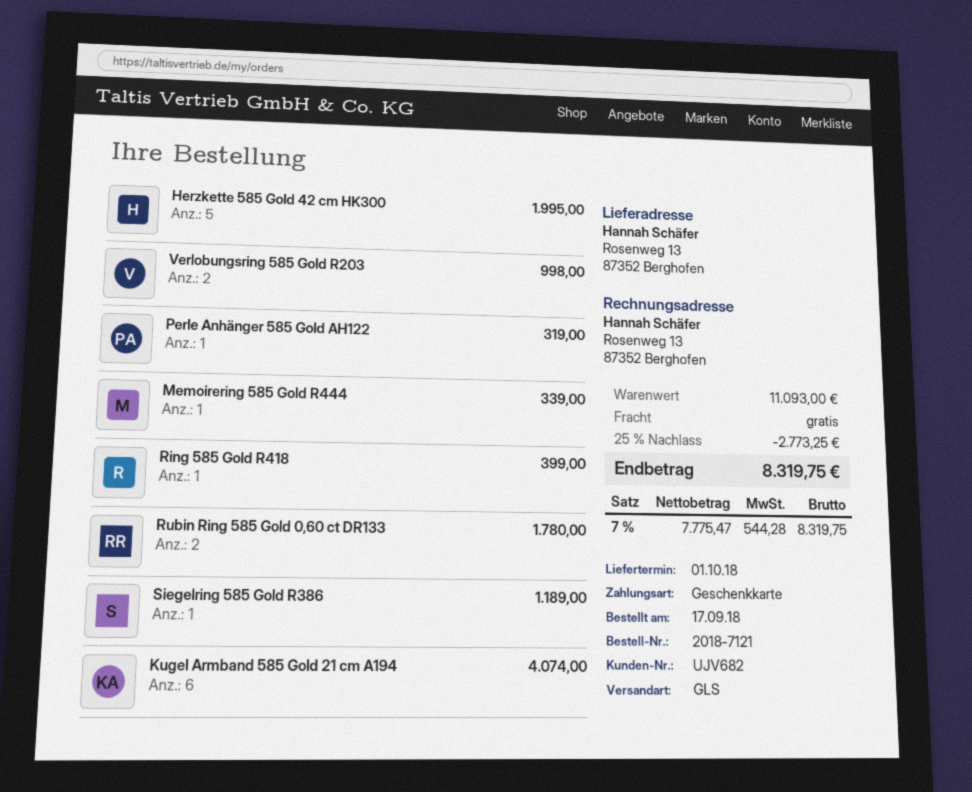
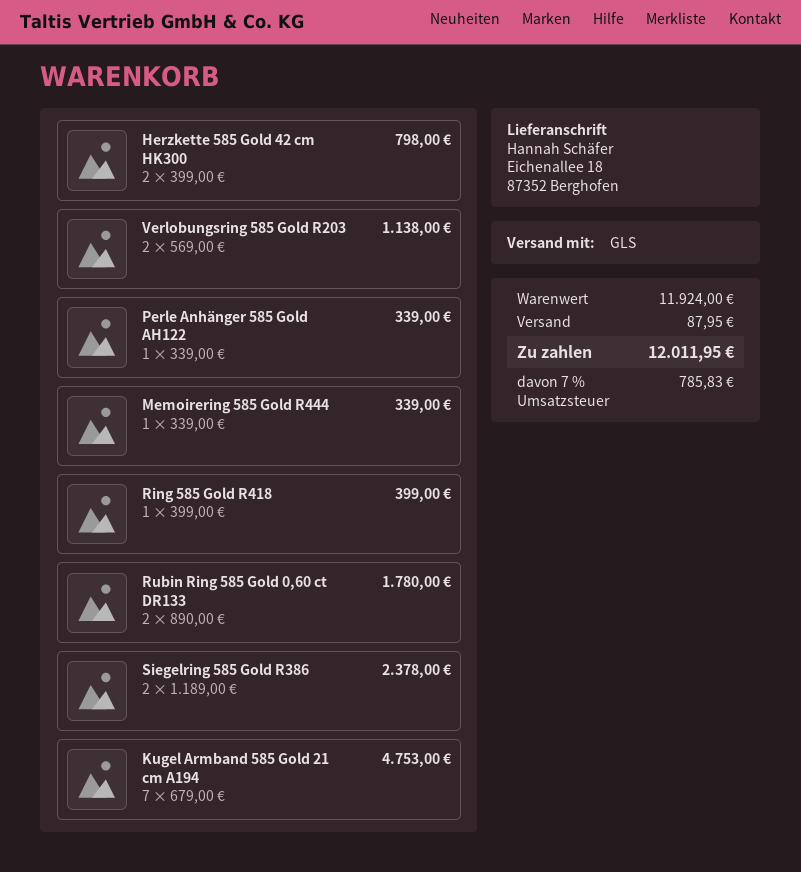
ship to: Rosenweg 13, 87352 Berghofen -> Eichenallee 18, 87352 Berghofen
Herzkette 585 Gold 42 cm HK300: 5 for 1995.00 -> 2 for 798.00
Verlobungsring 585 Gold R203: 2 for 998.00 -> 2 for 1138.00
Perle Anhänger 585 Gold AH122: 1 for 319.00 -> 1 for 339.00
Siegelring 585 Gold R386: 1 for 1189.00 -> 2 for 2378.00
Kugel Armband 585 Gold 21 cm A194: 6 for 4074.00 -> 7 for 4753.00
subtotal: 11093.00 -> 11924.00
discount: 25% = 2773.25 -> none
shipping: 0.00 -> 87.95
tax: 7% = 544.28 -> 7% = 785.83
total: 8319.75 -> 12011.95

